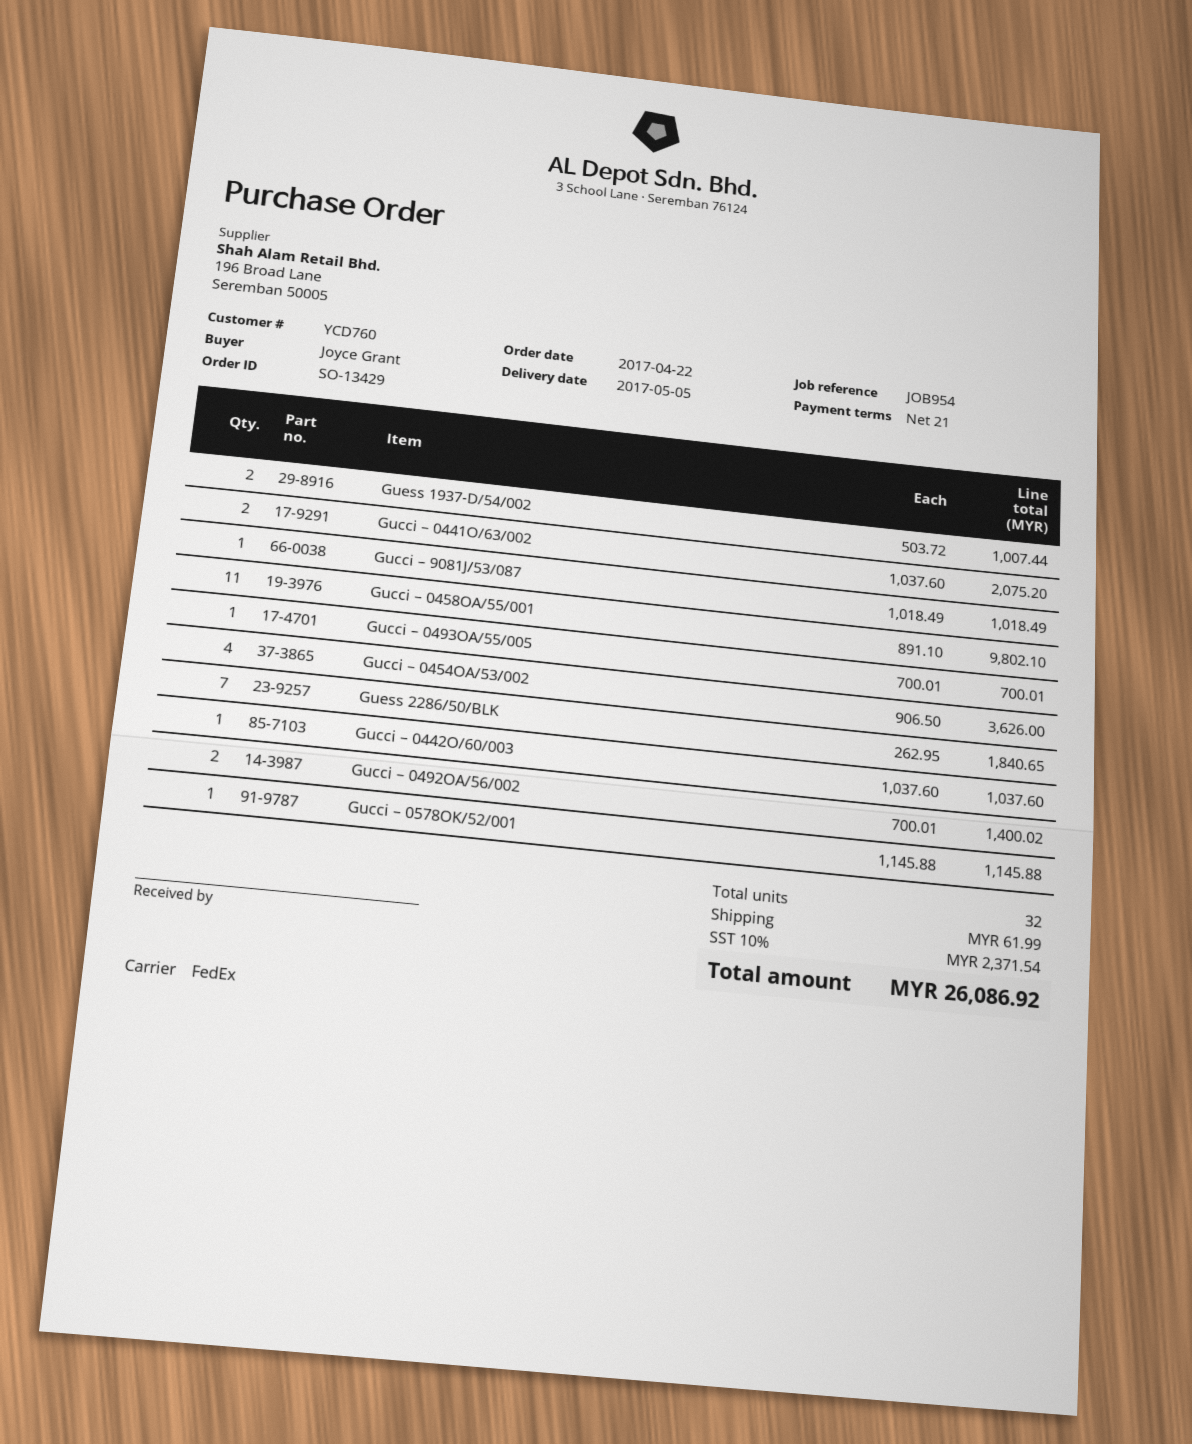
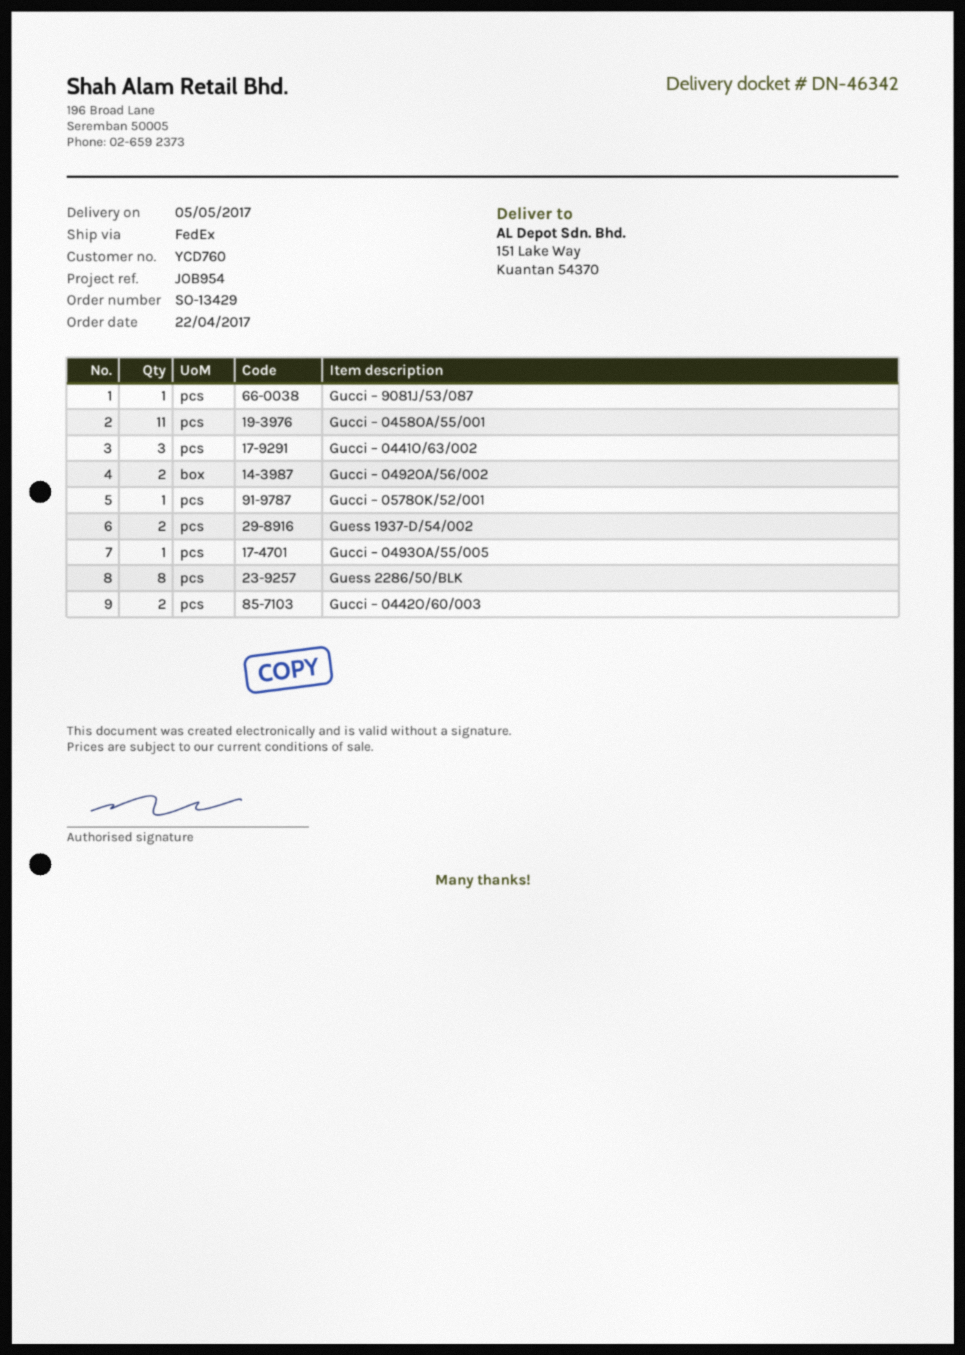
Gucci – 0441O/63/002: 2 -> 3
Gucci – 0454OA/53/002: 4 -> none
Guess 2286/50/BLK: 7 -> 8
Gucci – 0442O/60/003: 1 -> 2

